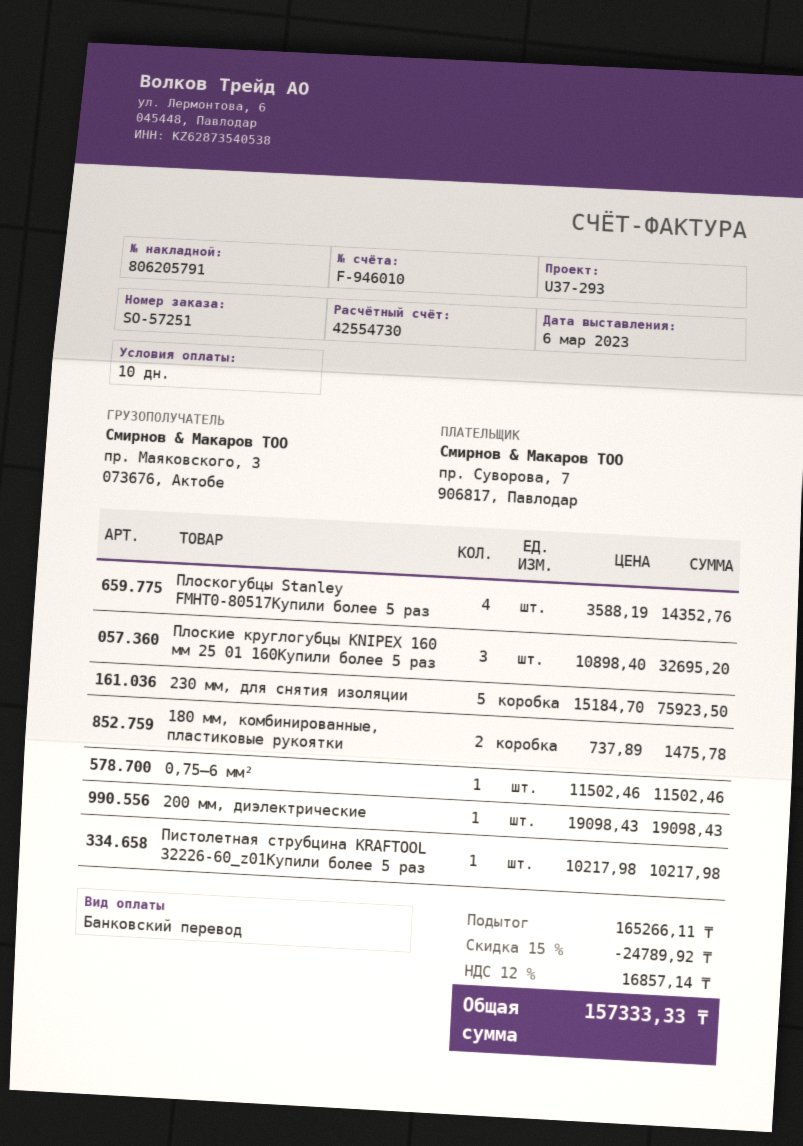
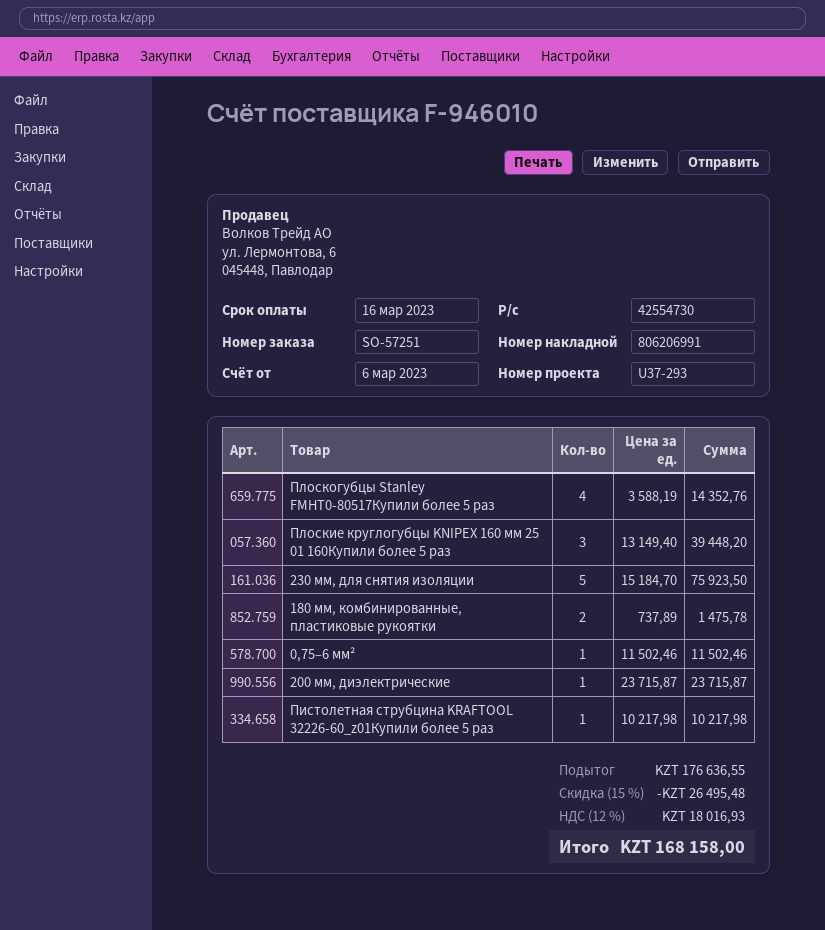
delivery note number: 806205791 -> 806206991
Плоские круглогубцы KNIPEX 160 мм 25 01 160Купили более 5 раз: 3 x 10898.40 = 32695.20 -> 3 x 13149.40 = 39448.20
200 мм, диэлектрические: 1 x 19098.43 = 19098.43 -> 1 x 23715.87 = 23715.87
subtotal: 165266.11 -> 176636.55
discount: 15% = 24789.92 -> 15% = 26495.48
tax: 12% = 16857.14 -> 12% = 18016.93
total: 157333.33 -> 168158.00

